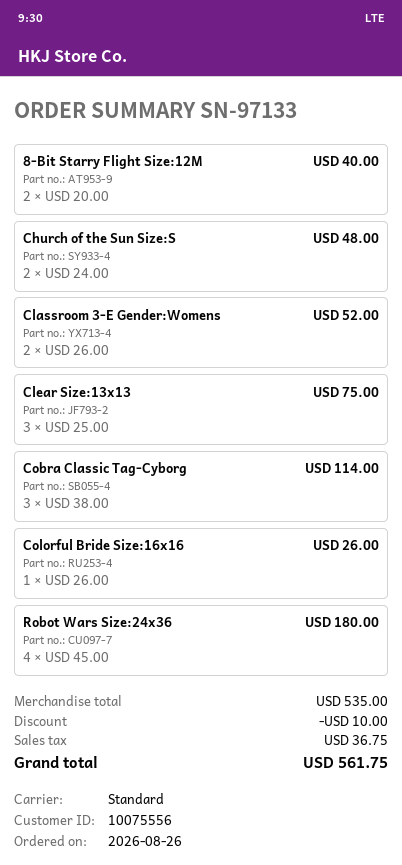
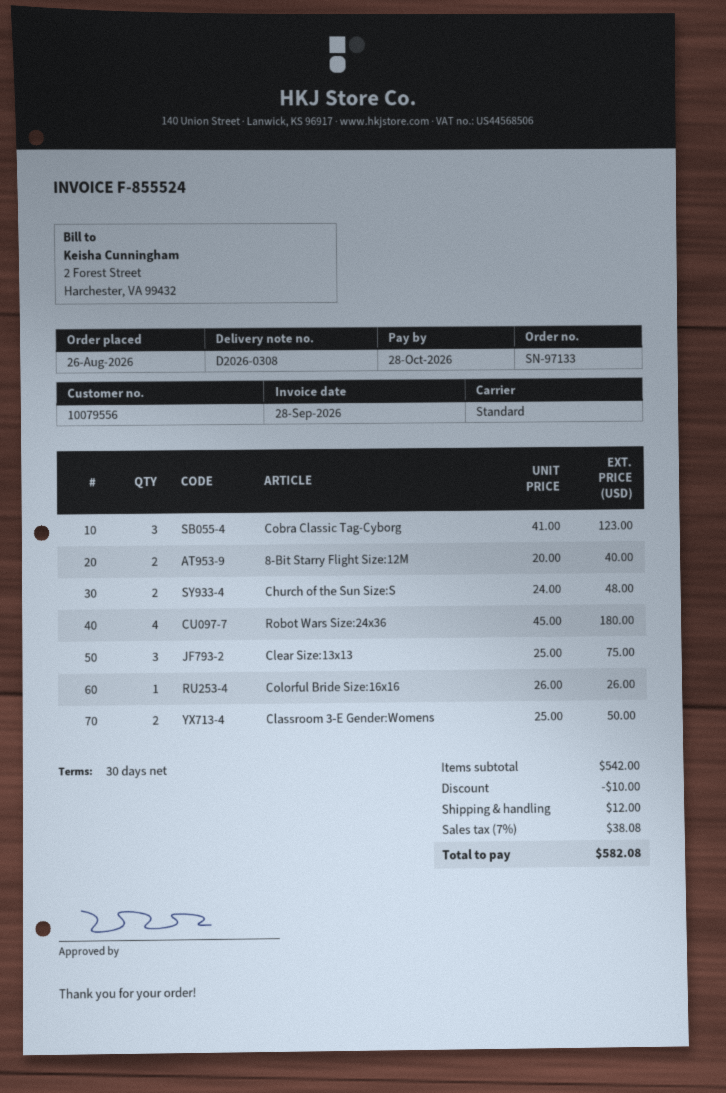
customer number: 10075556 -> 10079556
Classroom 3-E Gender:Womens: 2 x 26.00 = 52.00 -> 2 x 25.00 = 50.00
Cobra Classic Tag-Cyborg: 3 x 38.00 = 114.00 -> 3 x 41.00 = 123.00
subtotal: 535.00 -> 542.00
shipping: none -> 12.00
tax: 36.75 -> 38.08
total: 561.75 -> 582.08

